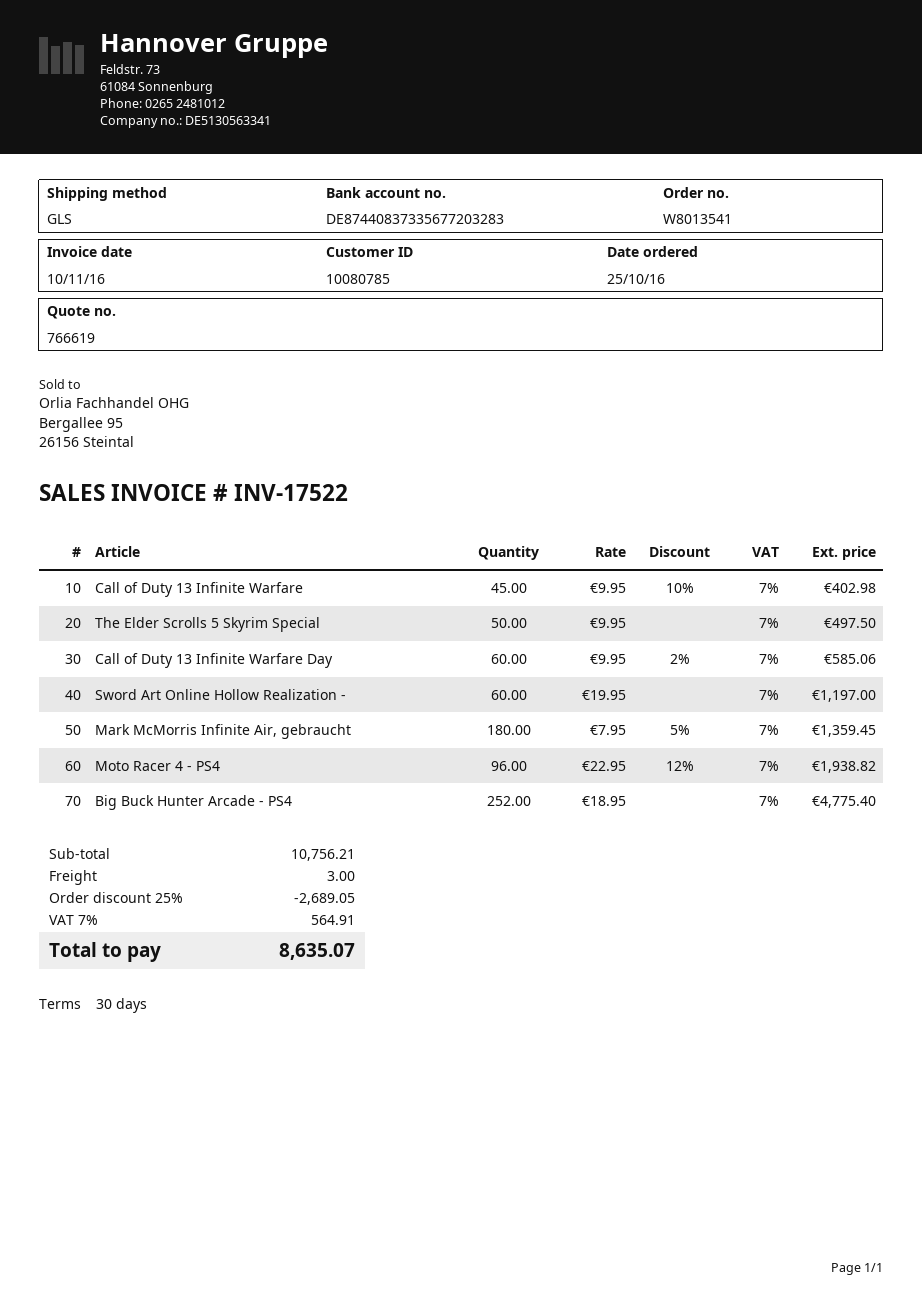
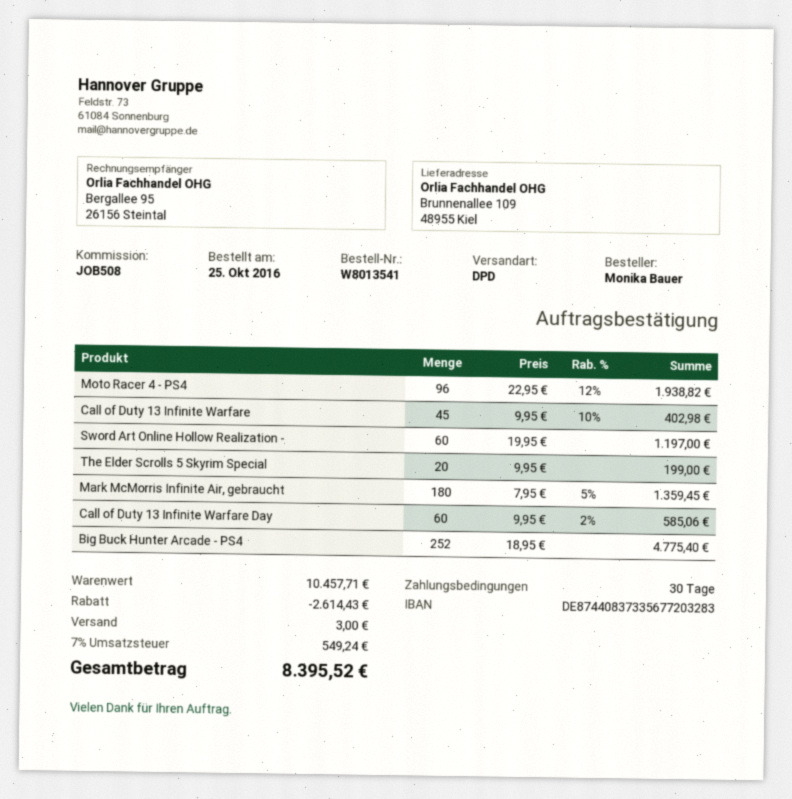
shipping method: GLS -> DPD
The Elder Scrolls 5 Skyrim Special: 50 x 9.95 = 497.50 -> 20 x 9.95 = 199.00
subtotal: 10756.21 -> 10457.71
discount: 2689.05 -> 2614.43
tax: 7% = 564.91 -> 7% = 549.24
total: 8635.07 -> 8395.52

